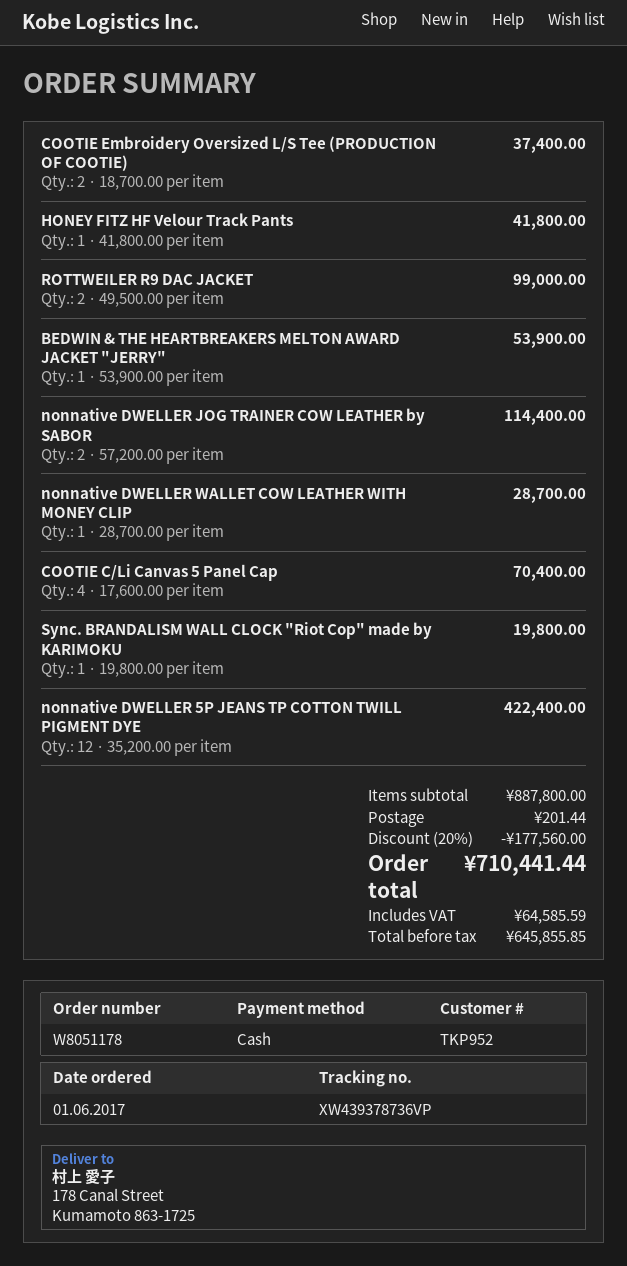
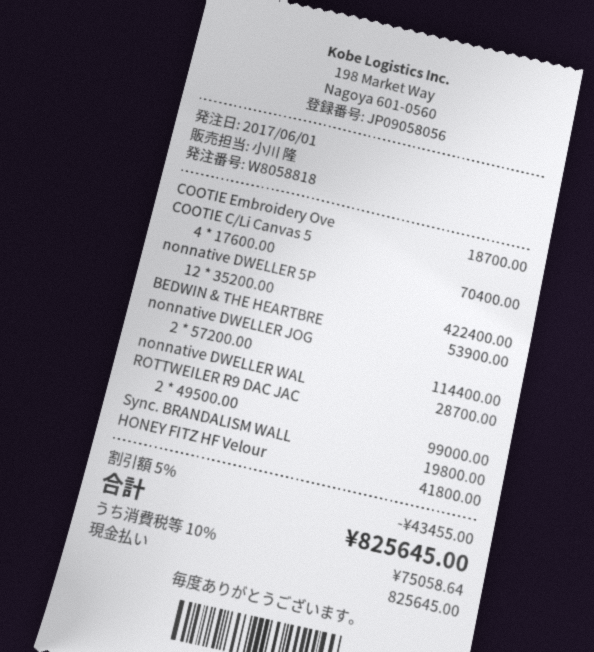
order number: W8051178 -> W8058818
COOTIE Embroidery Oversized L/S Tee (PRODUCTION OF COOTIE): 2 x 18700.00 = 37400.00 -> 1 x 18700.00 = 18700.00
discount: 20% = 177560.00 -> 5% = 43455.00
shipping: 201.44 -> none
tax: 64585.59 -> 75058.64
total: 710441.44 -> 825645.00

